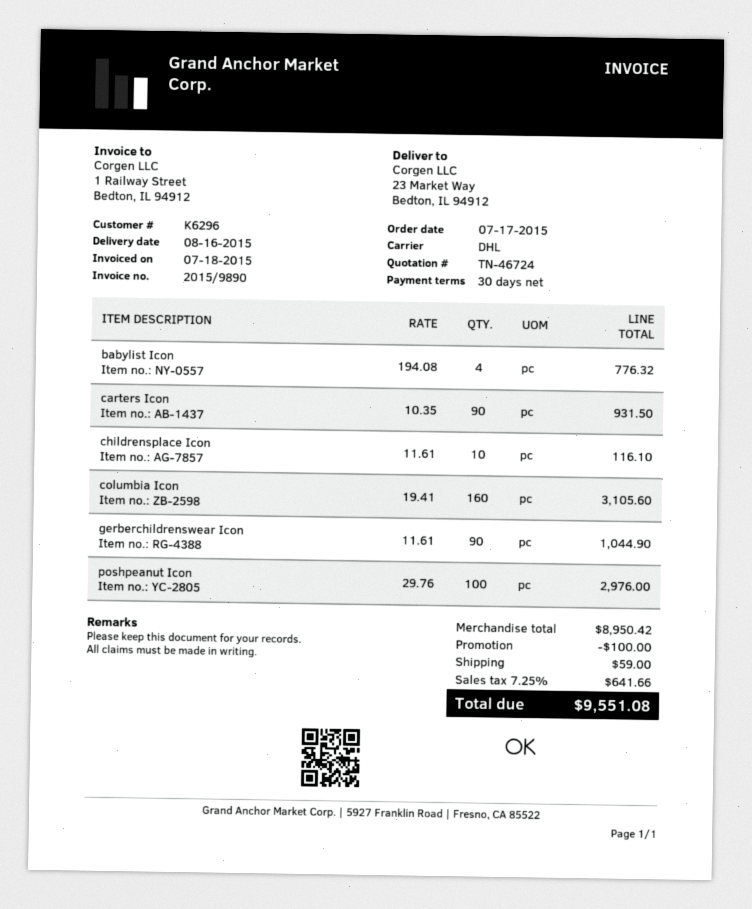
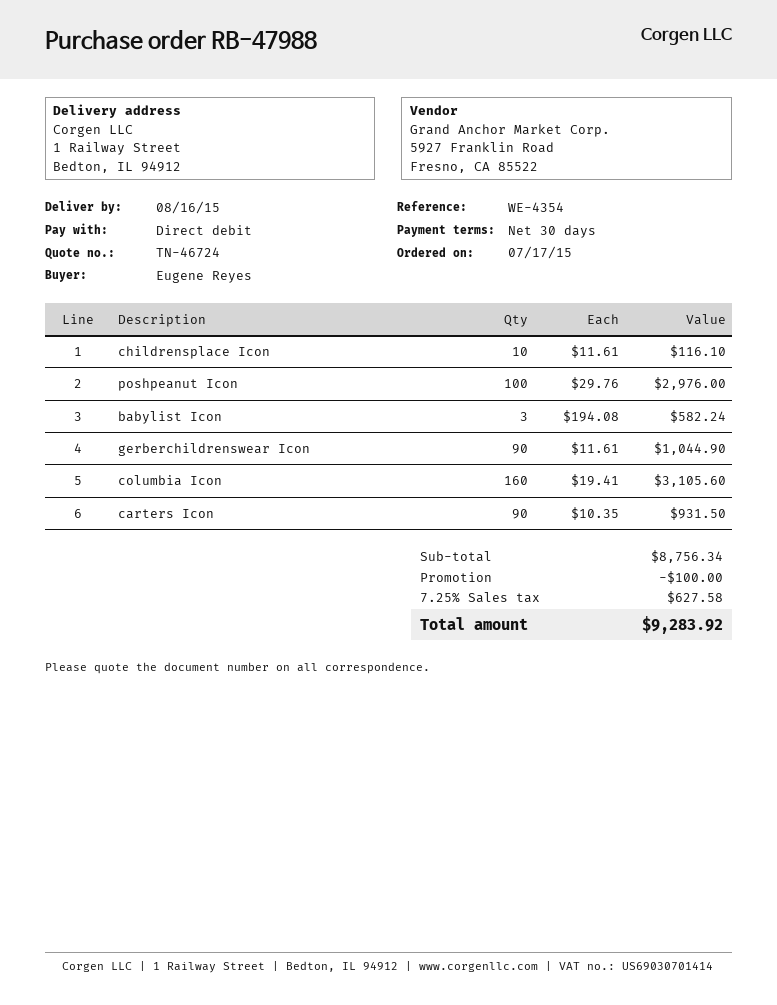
ship to: 23 Market Way, Bedton, IL 94912 -> 1 Railway Street, Bedton, IL 94912
babylist Icon: 4 x 194.08 = 776.32 -> 3 x 194.08 = 582.24
subtotal: 8950.42 -> 8756.34
shipping: 59.00 -> none
tax: 7.25% = 641.66 -> 7.25% = 627.58
total: 9551.08 -> 9283.92

